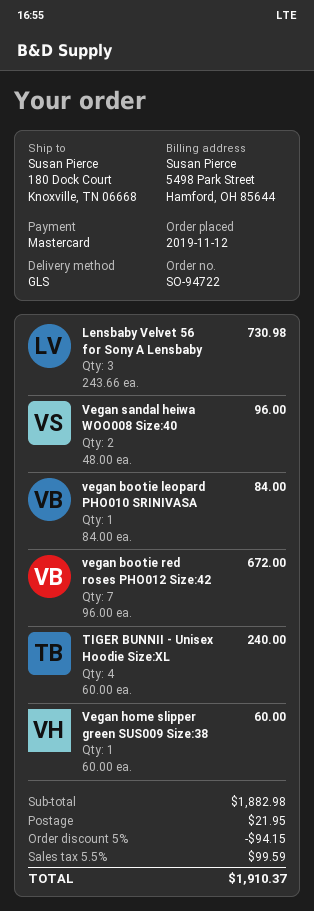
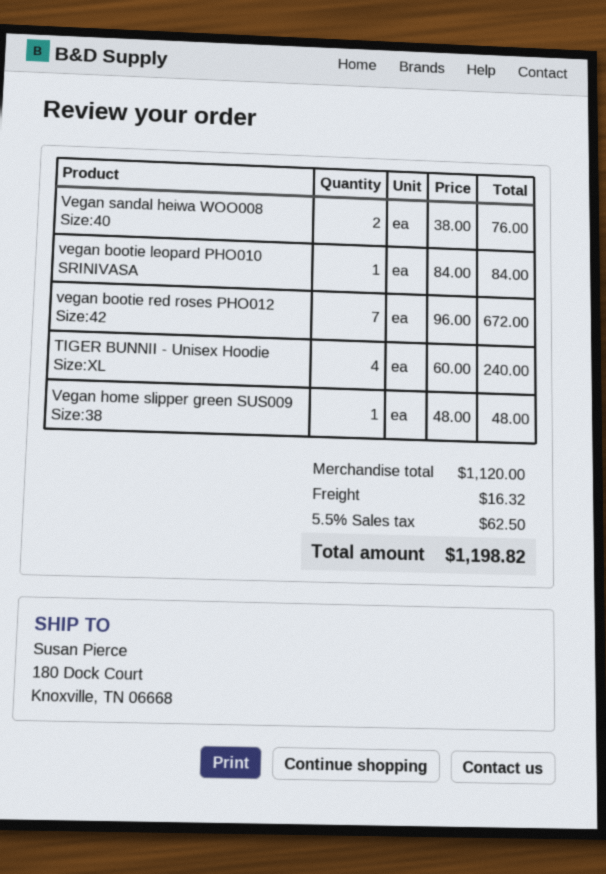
Lensbaby Velvet 56 for Sony A Lensbaby: 3 x 243.66 = 730.98 -> none
Vegan sandal heiwa WOO008 Size:40: 2 x 48.00 = 96.00 -> 2 x 38.00 = 76.00
Vegan home slipper green SUS009 Size:38: 1 x 60.00 = 60.00 -> 1 x 48.00 = 48.00
subtotal: 1882.98 -> 1120.00
discount: 5% = 94.15 -> none
shipping: 21.95 -> 16.32
tax: 5.5% = 99.59 -> 5.5% = 62.50
total: 1910.37 -> 1198.82

